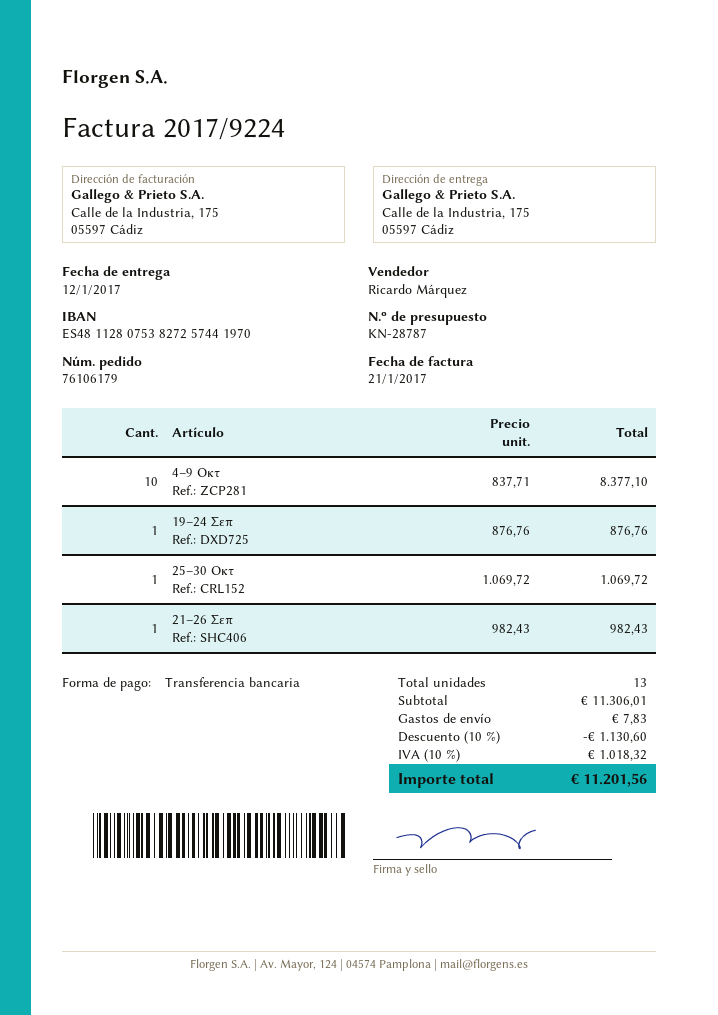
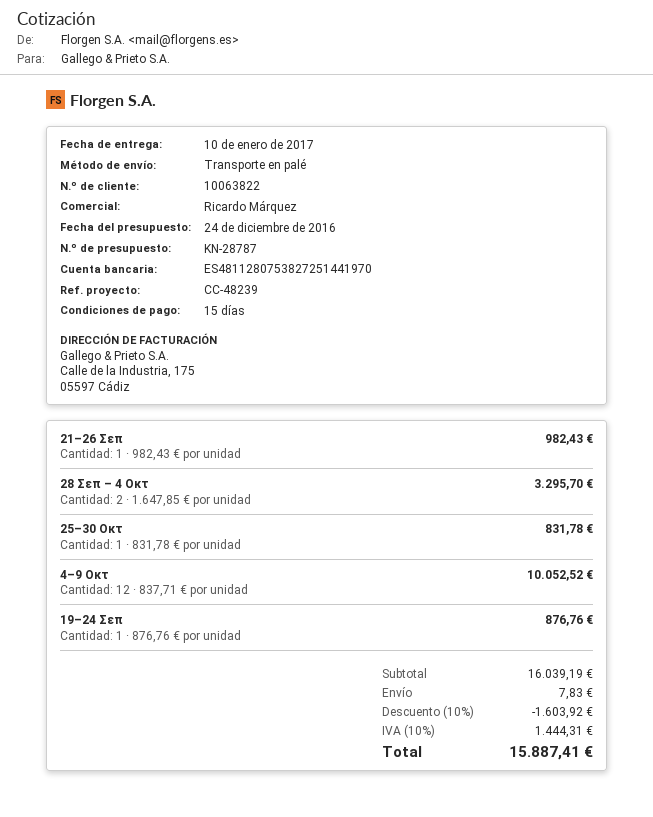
delivery date: 2017-01-12 -> 2017-01-10
bank account: ES4811280753827257441970 -> ES4811280753827251441970
4–9 Οκτ: 10 x 837.71 = 8377.10 -> 12 x 837.71 = 10052.52
25–30 Οκτ: 1 x 1069.72 = 1069.72 -> 1 x 831.78 = 831.78
28 Σεπ – 4 Οκτ: none -> 2 x 1647.85 = 3295.70
subtotal: 11306.01 -> 16039.19
discount: 10% = 1130.60 -> 10% = 1603.92
tax: 10% = 1018.32 -> 10% = 1444.31
total: 11201.56 -> 15887.41

